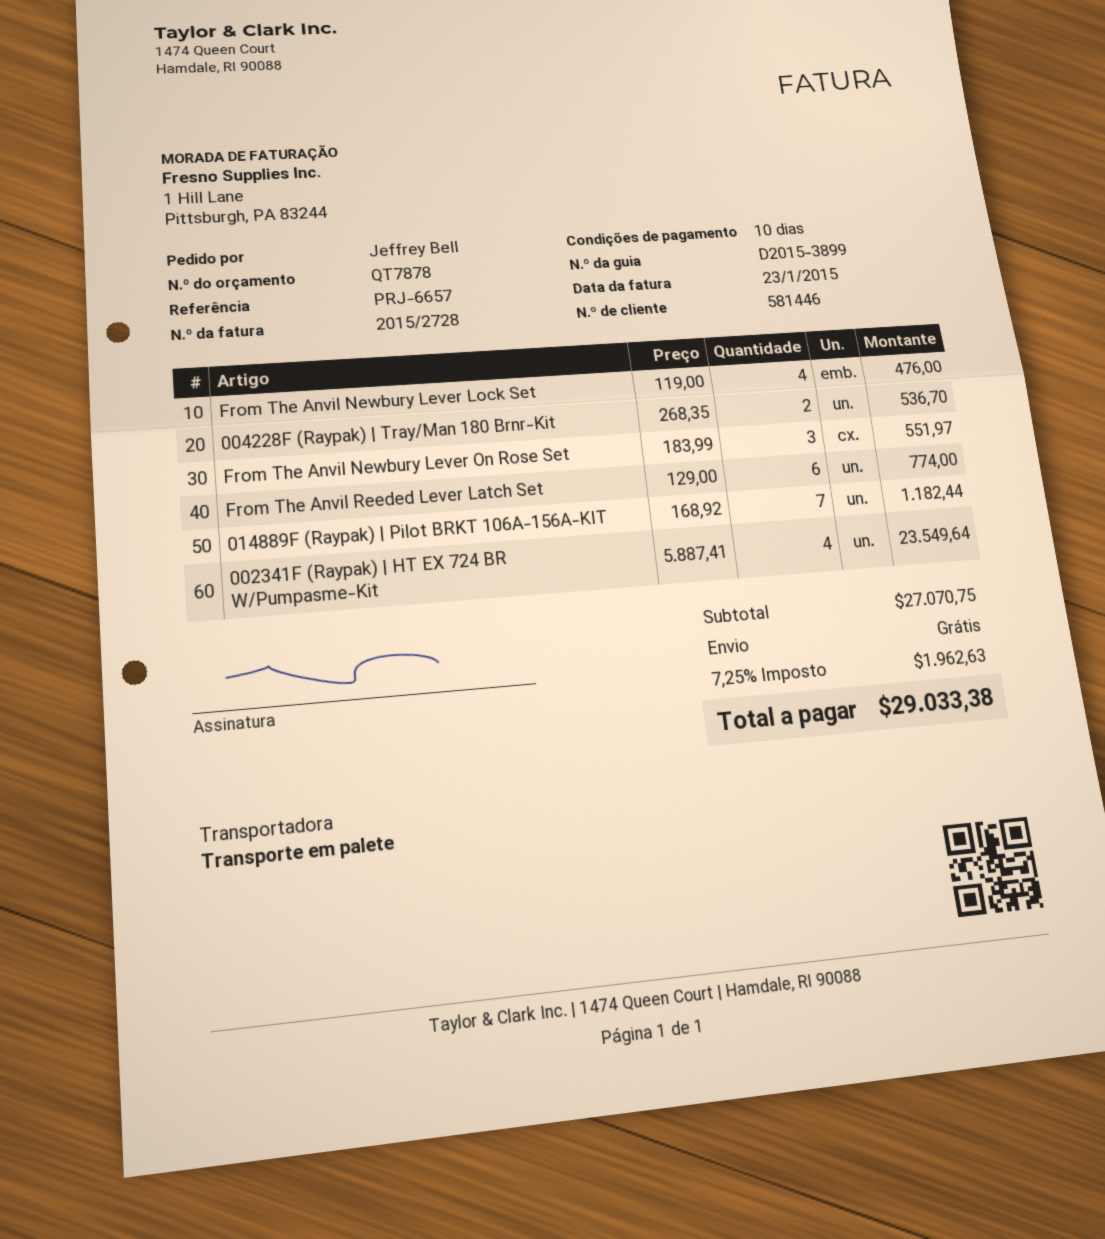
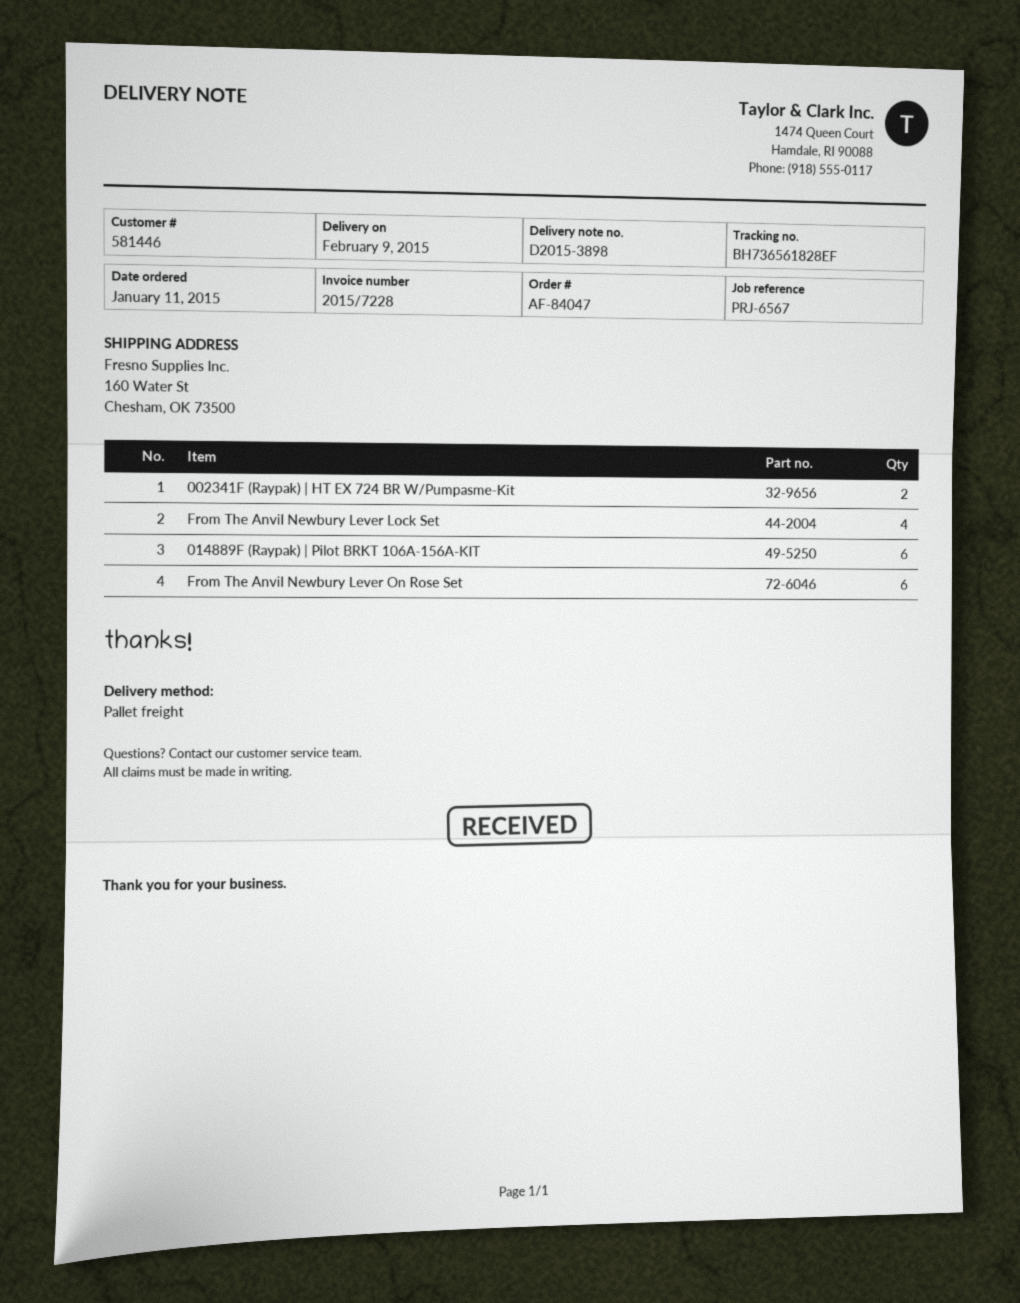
delivery note number: D2015-3899 -> D2015-3898
invoice number: 2015/2728 -> 2015/7228
reference: PRJ-6657 -> PRJ-6567
004228F (Raypak) | Tray/Man 180 Brnr-Kit: 2 -> none
From The Anvil Newbury Lever On Rose Set: 3 -> 6
From The Anvil Reeded Lever Latch Set: 6 -> none
014889F (Raypak) | Pilot BRKT 106A-156A-KIT: 7 -> 6
002341F (Raypak) | HT EX 724 BR W/Pumpasme-Kit: 4 -> 2

